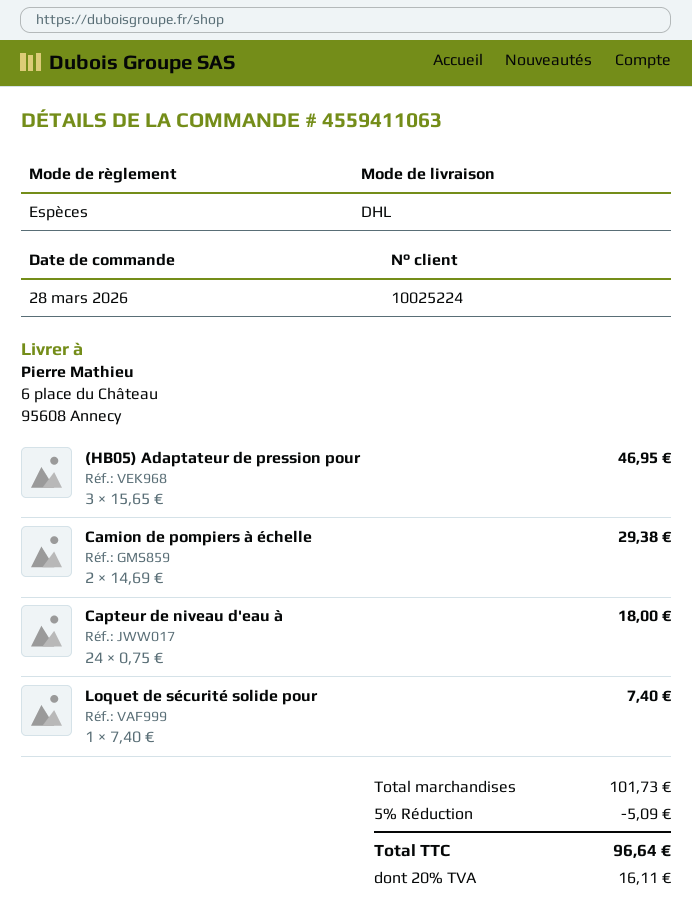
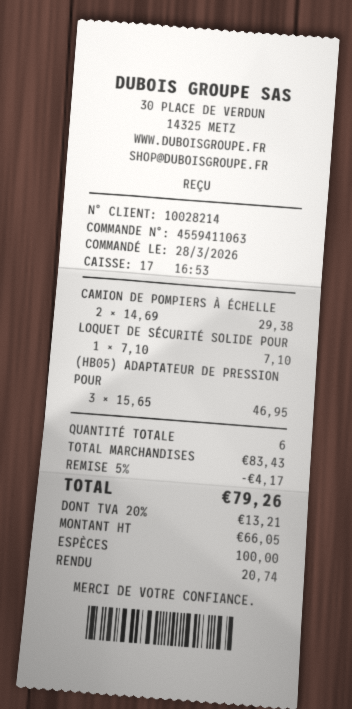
customer number: 10025224 -> 10028214
Capteur de niveau d'eau à: 24 x 0.75 = 18.00 -> none
Loquet de sécurité solide pour: 1 x 7.40 = 7.40 -> 1 x 7.10 = 7.10
subtotal: 101.73 -> 83.43
discount: 5% = 5.09 -> 5% = 4.17
tax: 20% = 16.11 -> 20% = 13.21
total: 96.64 -> 79.26

